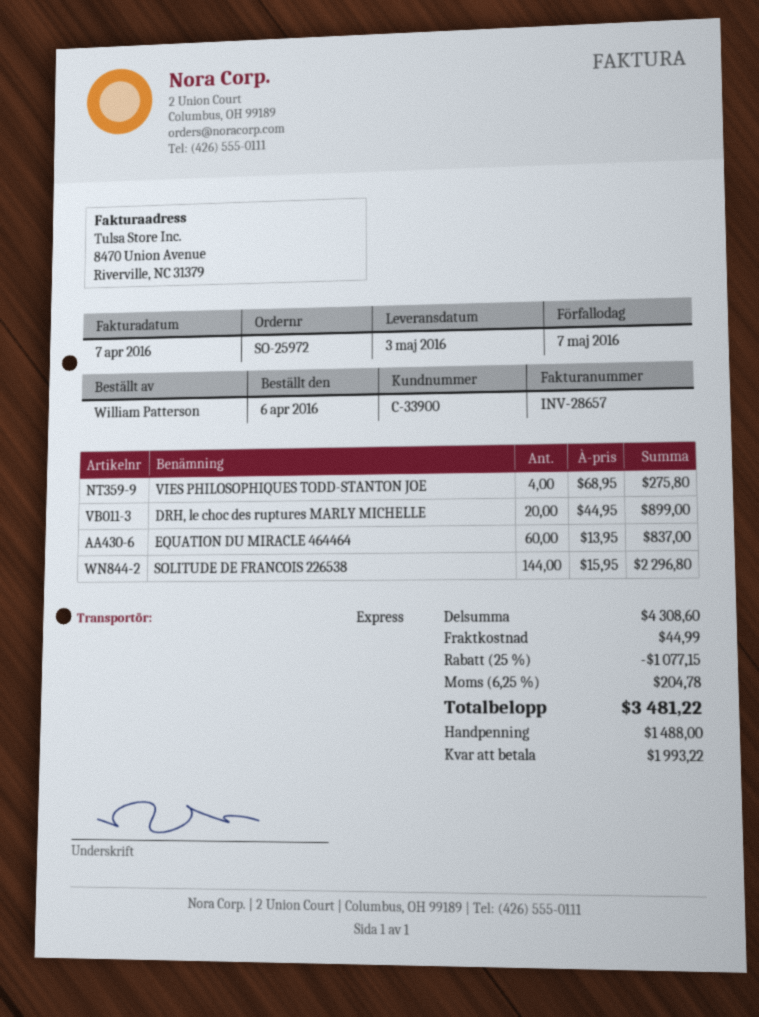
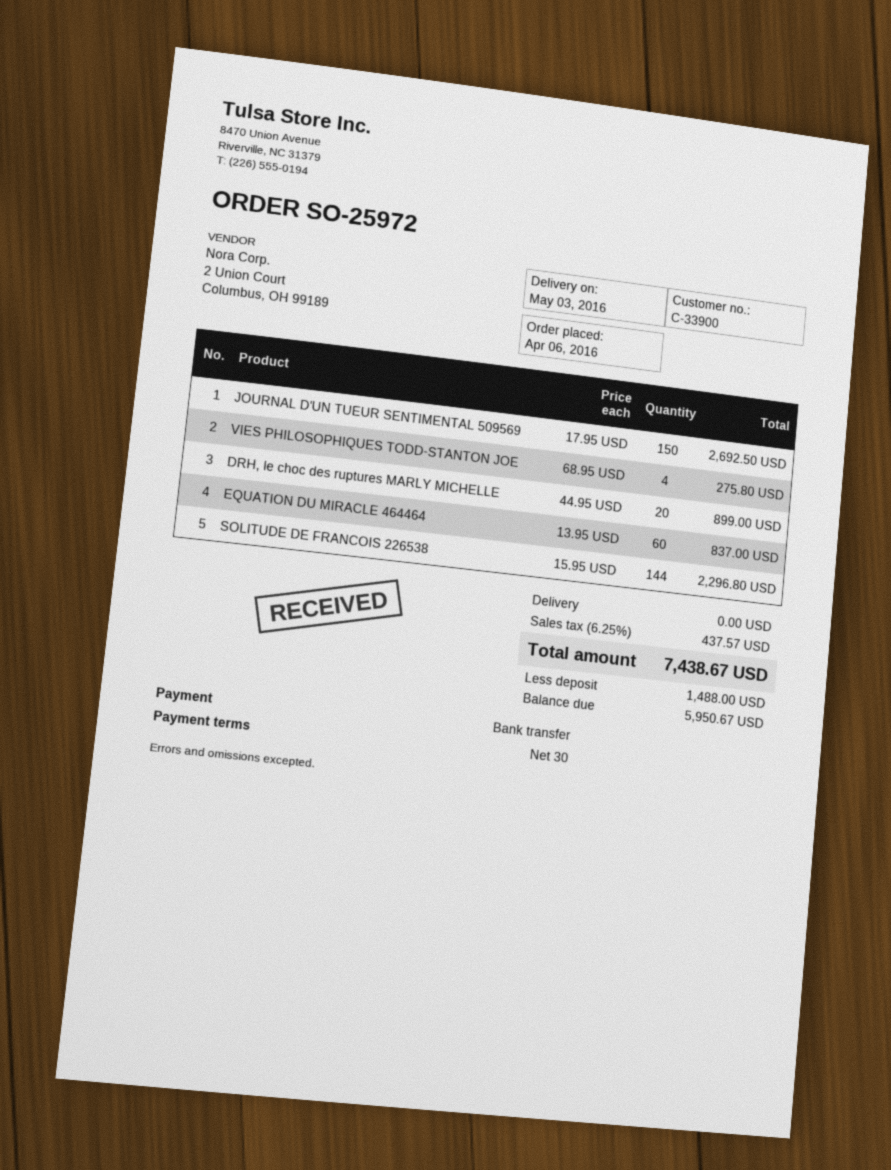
JOURNAL D'UN TUEUR SENTIMENTAL 509569: none -> 150 x 17.95 = 2692.50
discount: 25% = 1077.15 -> none
shipping: 44.99 -> 0.00
tax: 6.25% = 204.78 -> 6.25% = 437.57
total: 3481.22 -> 7438.67
balance: 1993.22 -> 5950.67

